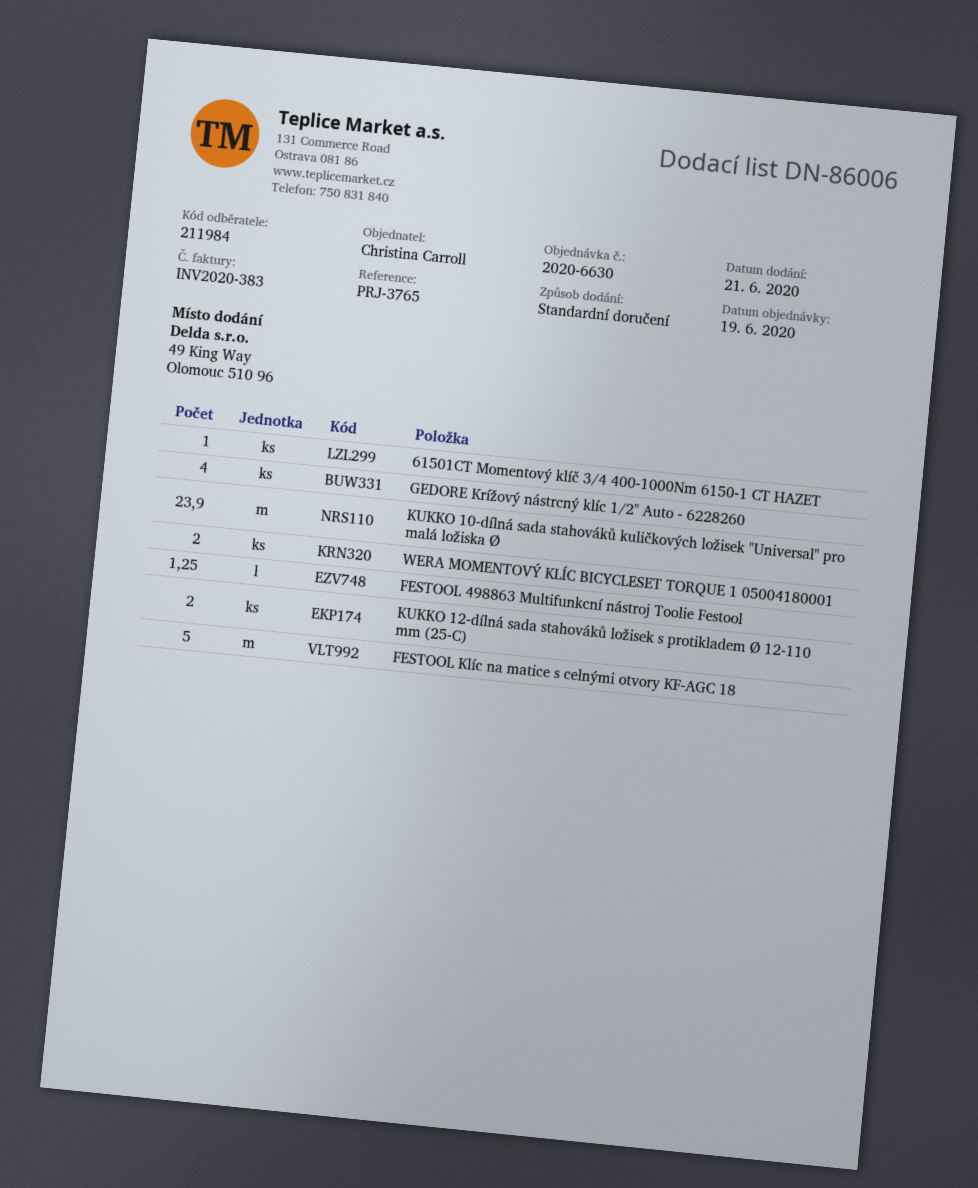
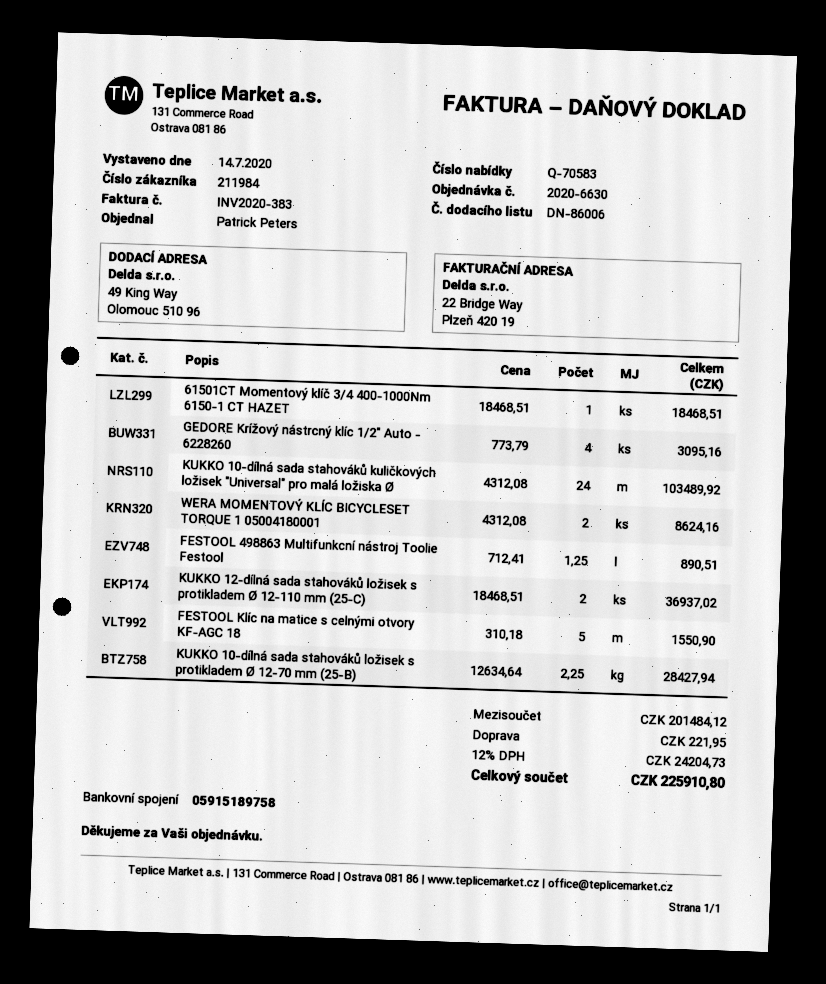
ordered by: Christina Carroll -> Patrick Peters
KUKKO 10-dílná sada stahováků kuličkových ložisek "Universal" pro malá ložiska Ø: 23.9 -> 24
KUKKO 10-dílná sada stahováků ložisek s protikladem Ø 12-70 mm (25-B): none -> 2.25

